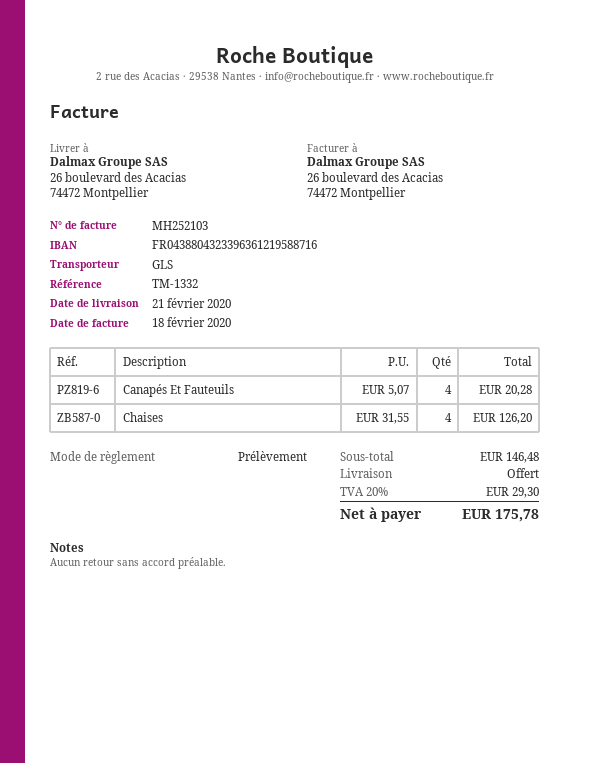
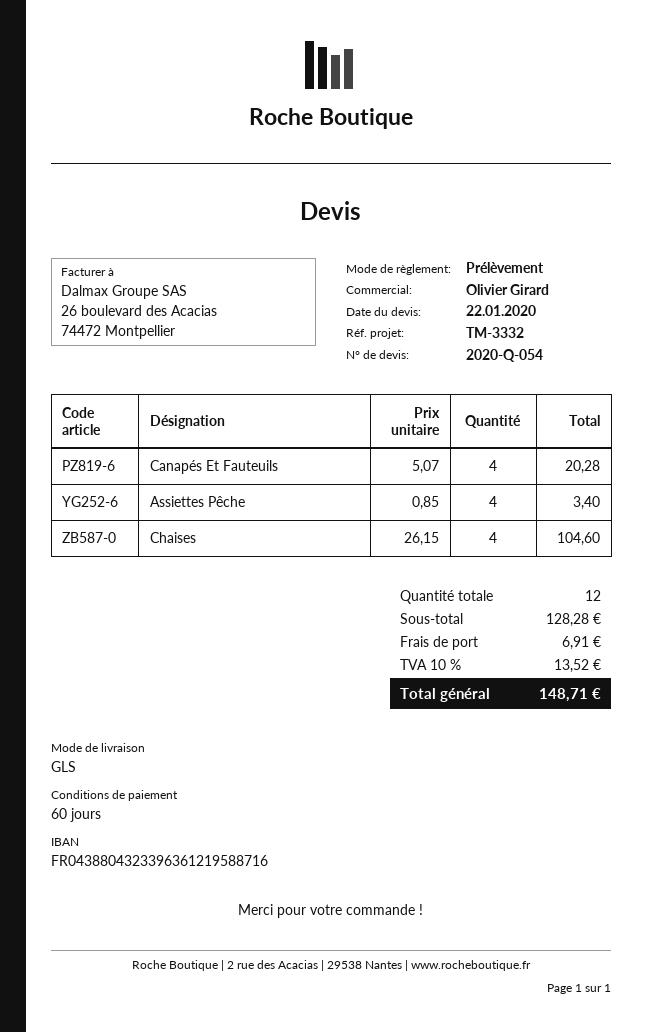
reference: TM-1332 -> TM-3332
Chaises: 4 x 31.55 = 126.20 -> 4 x 26.15 = 104.60
Assiettes Pêche: none -> 4 x 0.85 = 3.40
subtotal: 146.48 -> 128.28
shipping: 0.00 -> 6.91
tax: 20% = 29.30 -> 10% = 13.52
total: 175.78 -> 148.71

